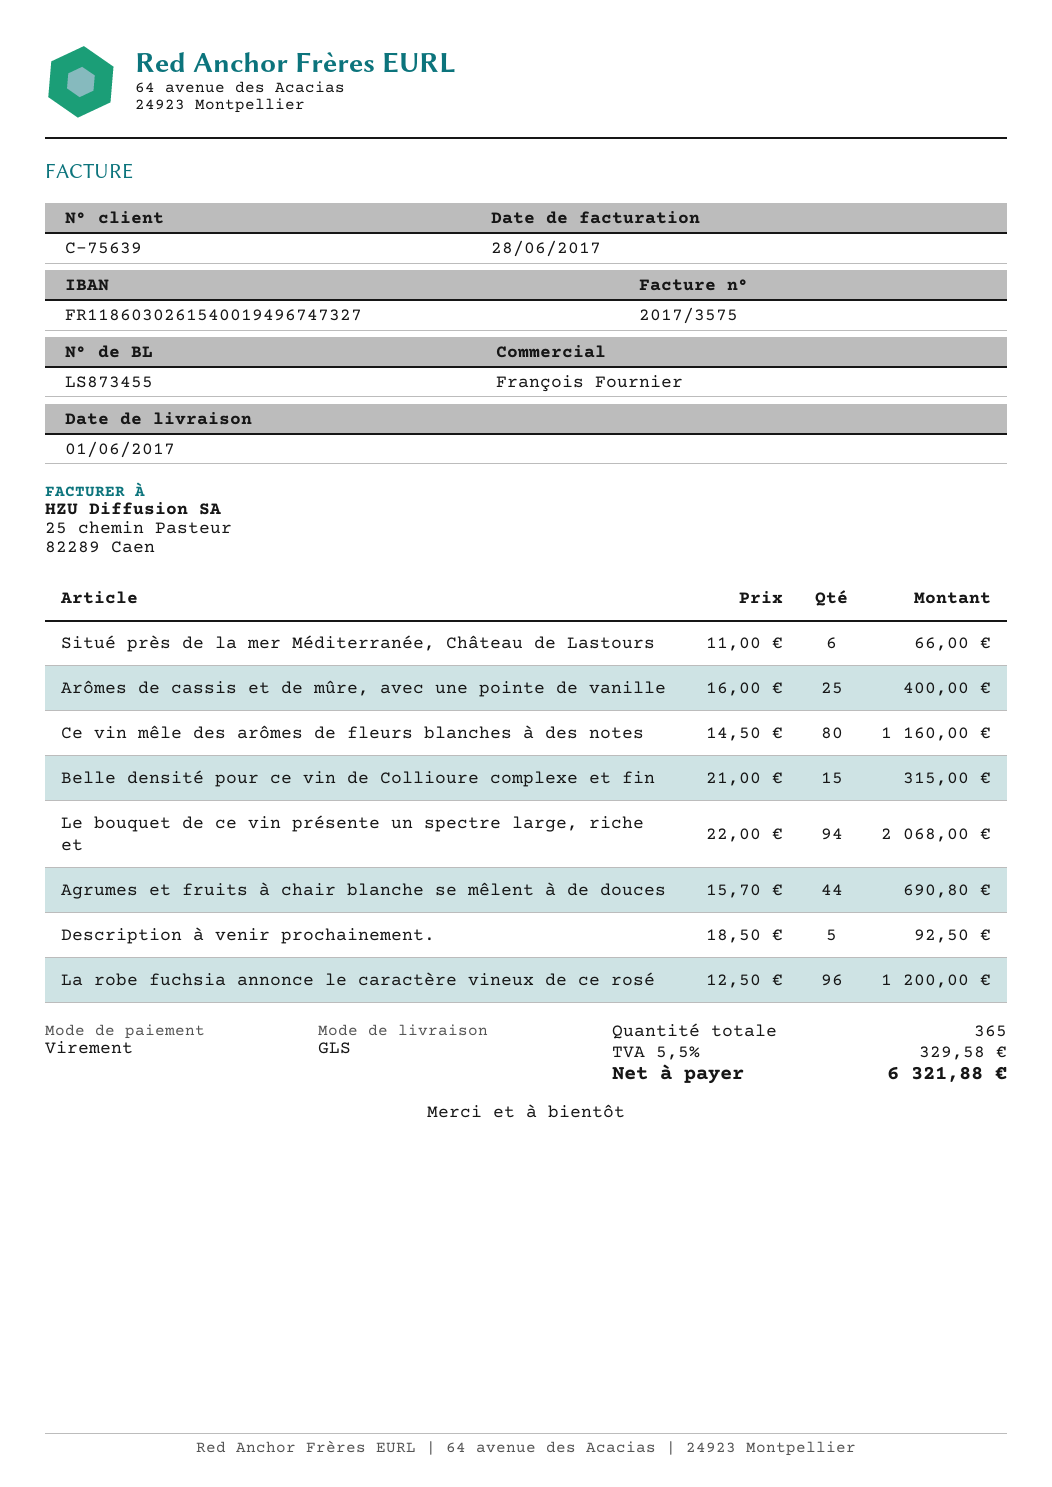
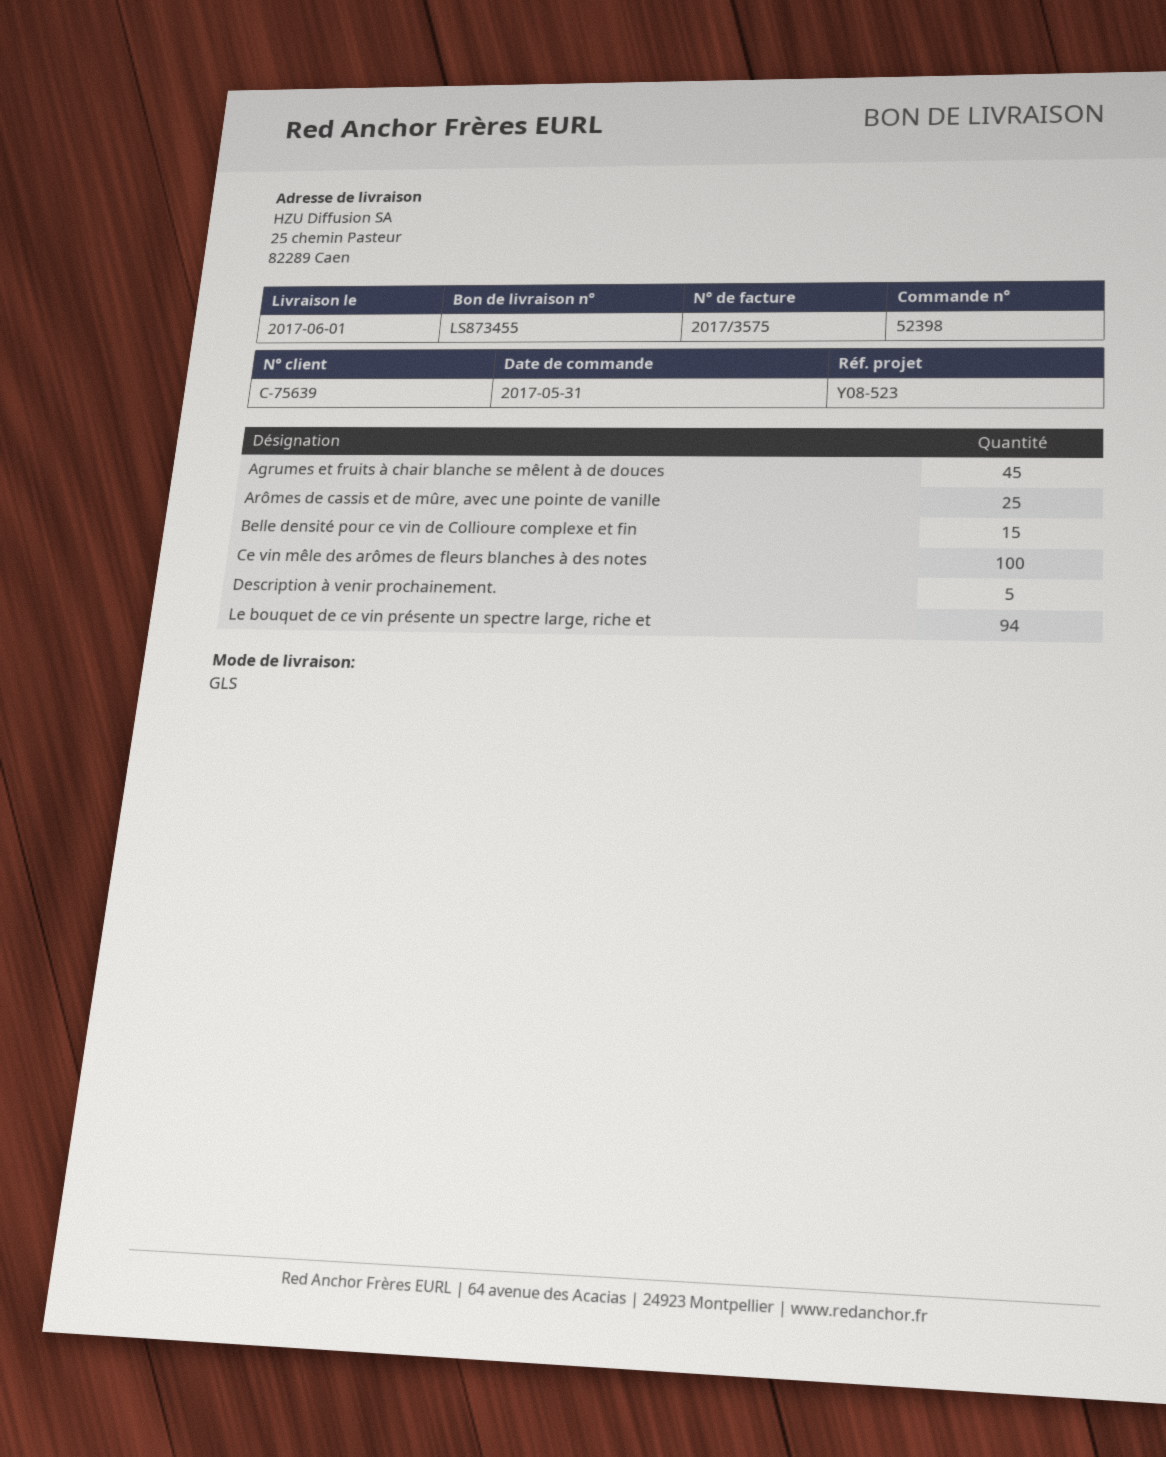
Situé près de la mer Méditerranée, Château de Lastours: 6 -> none
Ce vin mêle des arômes de fleurs blanches à des notes: 80 -> 100
Agrumes et fruits à chair blanche se mêlent à de douces: 44 -> 45
La robe fuchsia annonce le caractère vineux de ce rosé: 96 -> none

